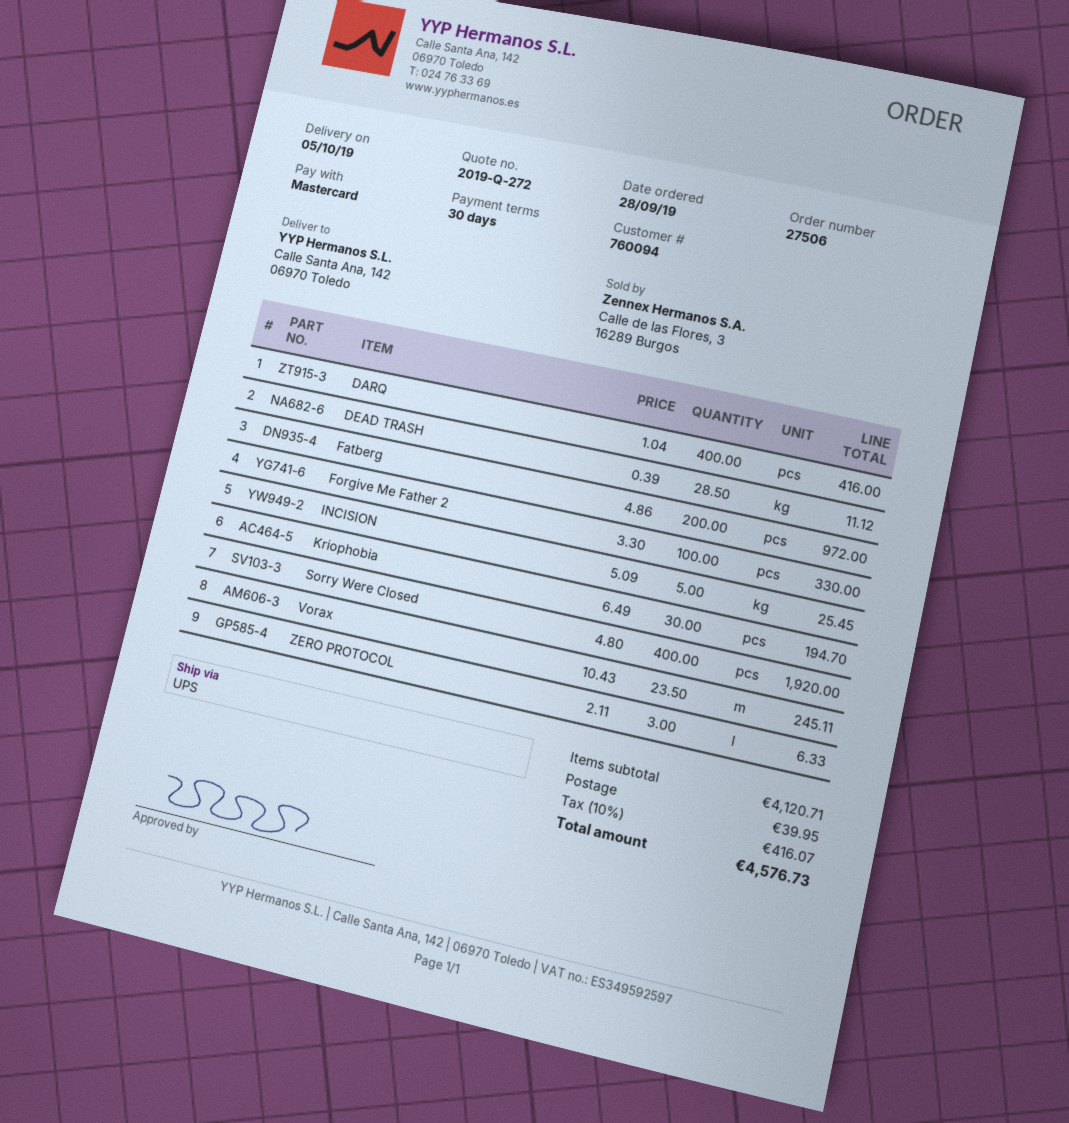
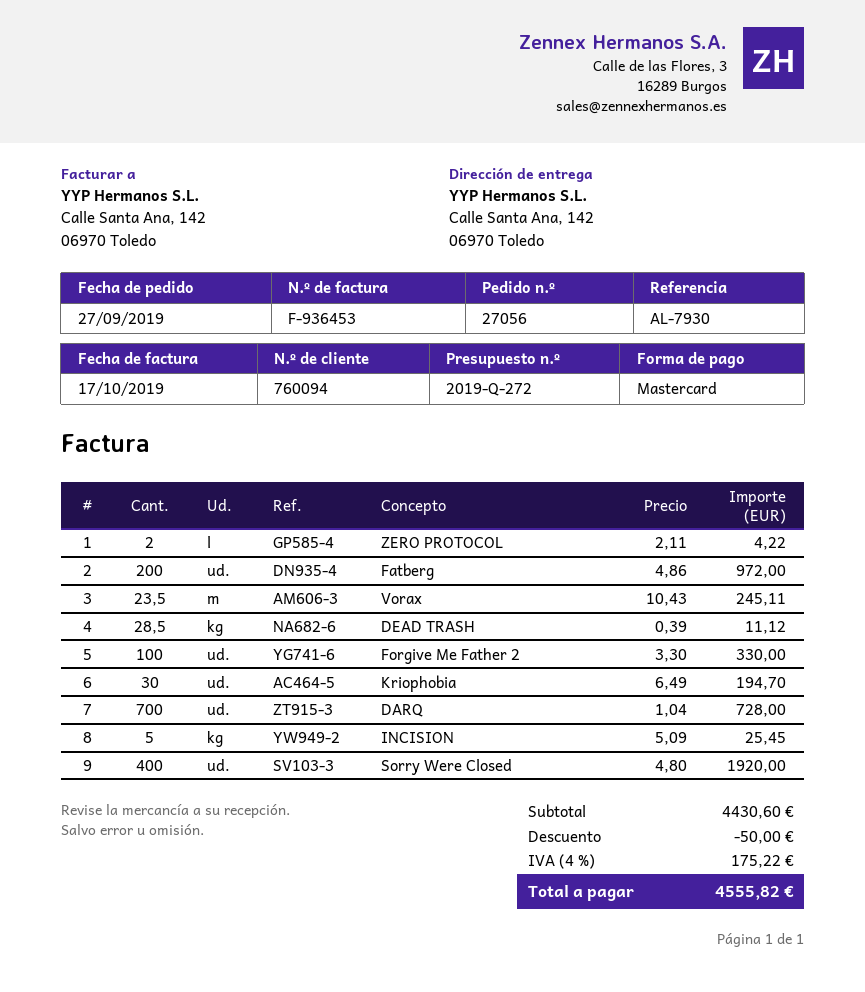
order number: 27506 -> 27056
order date: 2019-09-28 -> 2019-09-27
DARQ: 400 x 1.04 = 416.00 -> 700 x 1.04 = 728.00
ZERO PROTOCOL: 3 x 2.11 = 6.33 -> 2 x 2.11 = 4.22
subtotal: 4120.71 -> 4430.60
discount: none -> 50.00
shipping: 39.95 -> none
tax: 10% = 416.07 -> 4% = 175.22
total: 4576.73 -> 4555.82

